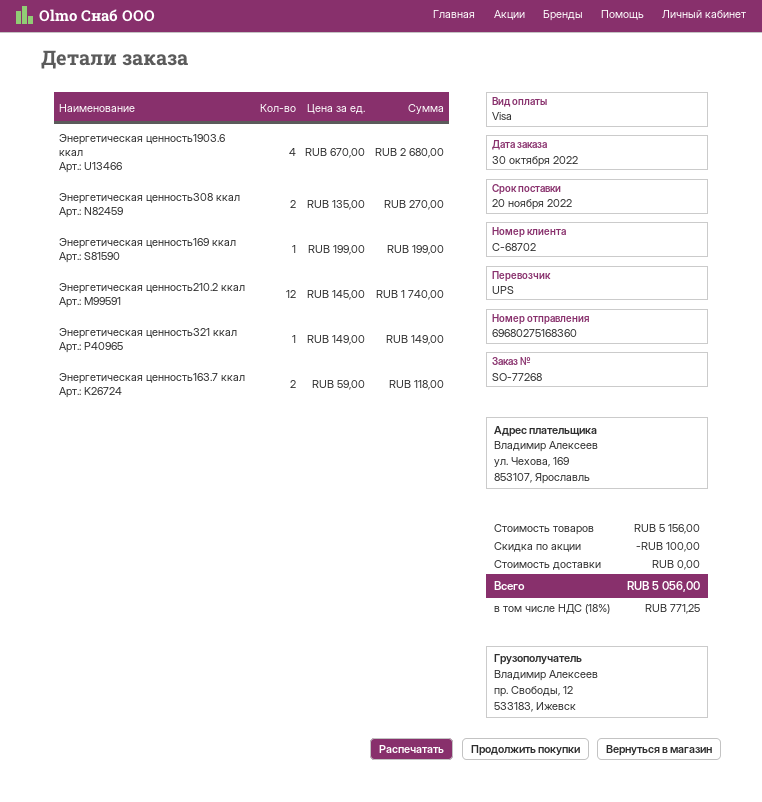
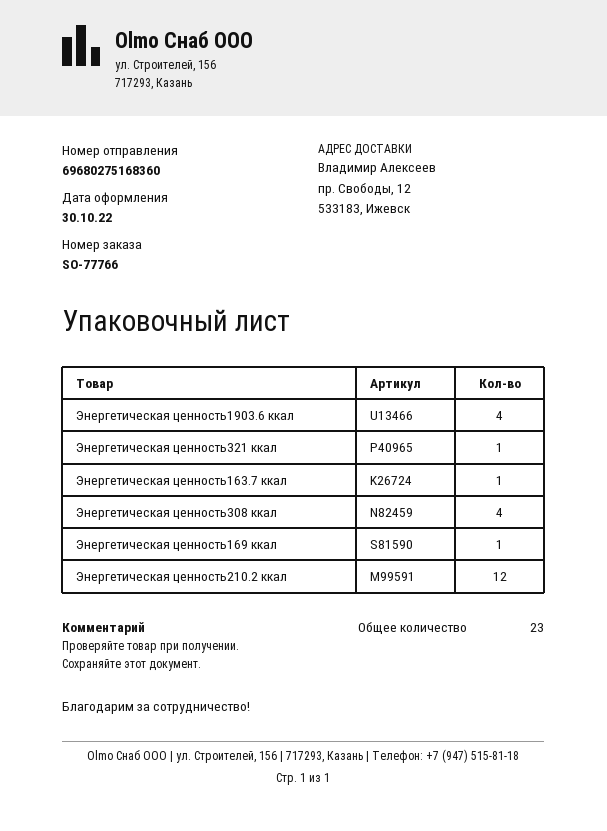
order number: SO-77268 -> SO-77766
Энергетическая ценность308 ккал: 2 -> 4
Энергетическая ценность163.7 ккал: 2 -> 1

